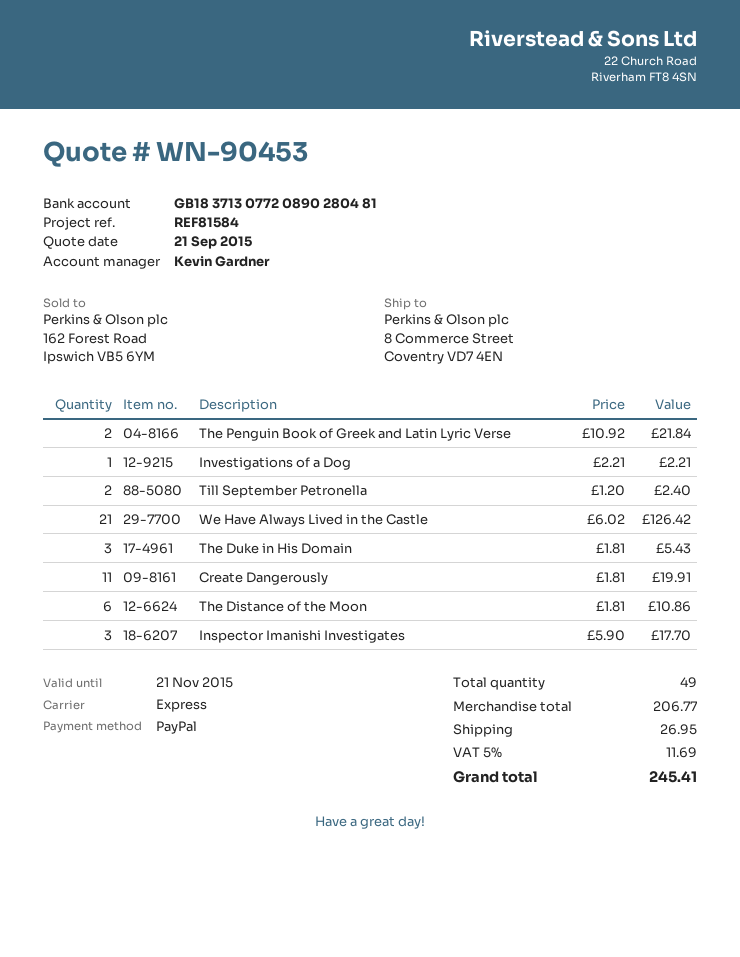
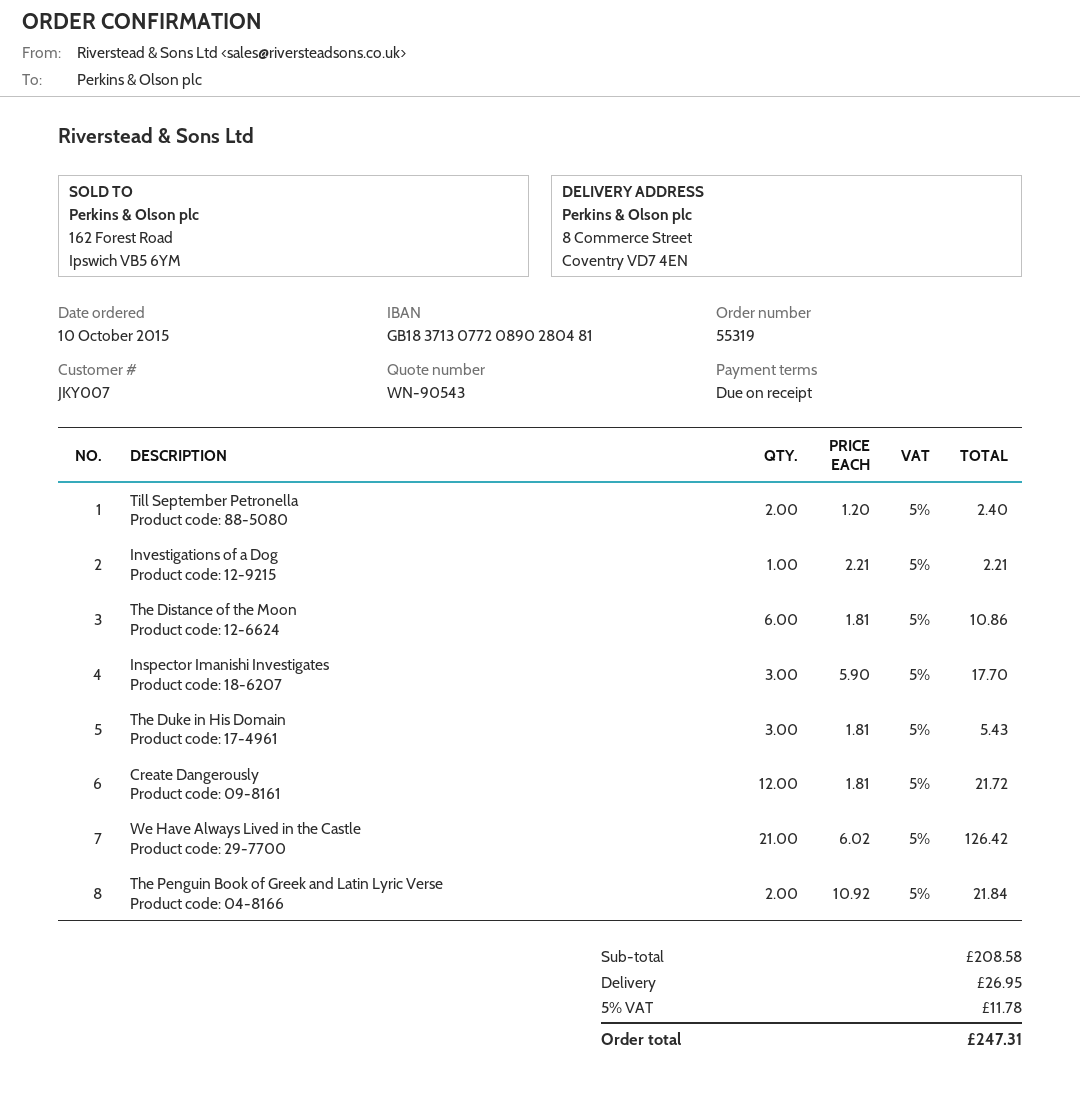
quote number: WN-90453 -> WN-90543
Create Dangerously: 11 x 1.81 = 19.91 -> 12 x 1.81 = 21.72
subtotal: 206.77 -> 208.58
tax: 5% = 11.69 -> 5% = 11.78
total: 245.41 -> 247.31

